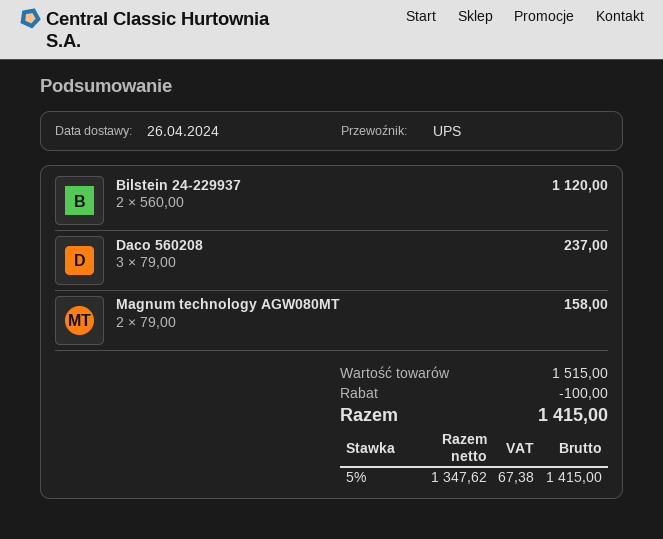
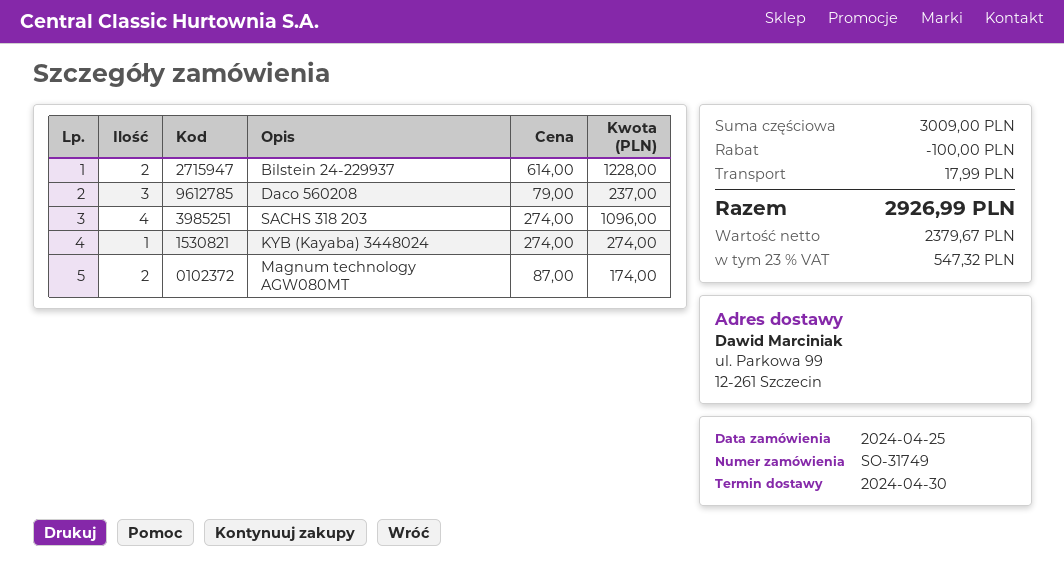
delivery date: 2024-04-26 -> 2024-04-30
Bilstein 24-229937: 2 x 560.00 = 1120.00 -> 2 x 614.00 = 1228.00
Magnum technology AGW080MT: 2 x 79.00 = 158.00 -> 2 x 87.00 = 174.00
SACHS 318 203: none -> 4 x 274.00 = 1096.00
KYB (Kayaba) 3448024: none -> 1 x 274.00 = 274.00
subtotal: 1515.00 -> 3009.00
shipping: none -> 17.99
net: 1347.62 -> 2379.67
tax: 5% = 67.38 -> 23% = 547.32
total: 1415.00 -> 2926.99

